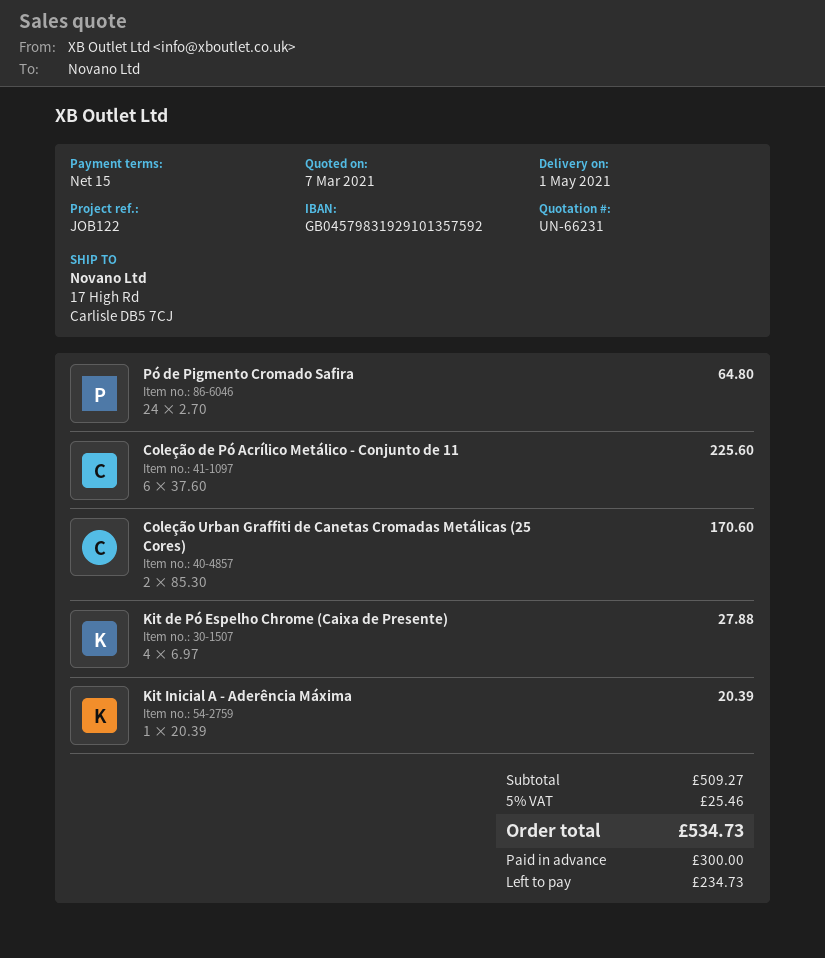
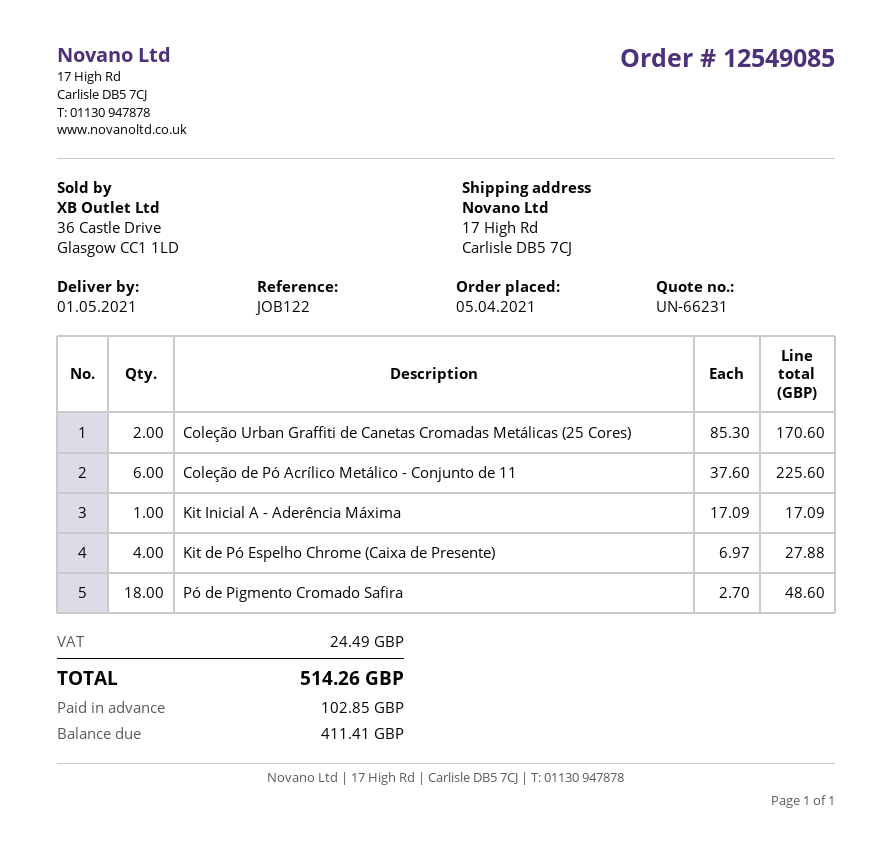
Pó de Pigmento Cromado Safira: 24 x 2.70 = 64.80 -> 18 x 2.70 = 48.60
Kit Inicial A - Aderência Máxima: 1 x 20.39 = 20.39 -> 1 x 17.09 = 17.09
tax: 25.46 -> 24.49
total: 534.73 -> 514.26
deposit: 300.00 -> 102.85
balance: 234.73 -> 411.41

